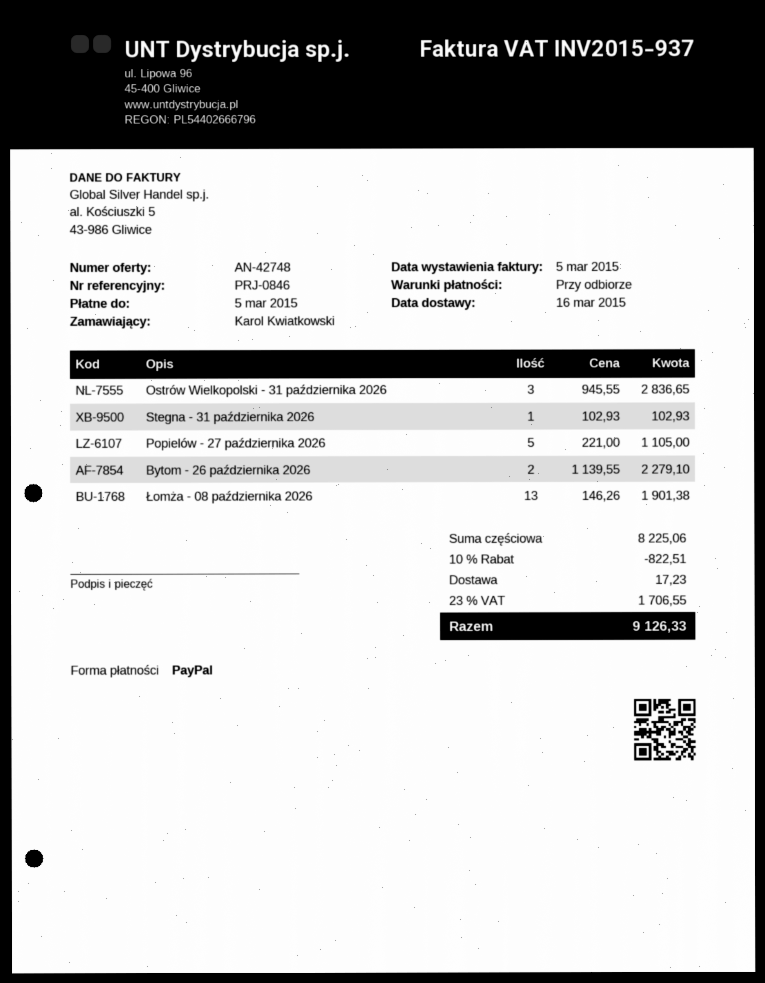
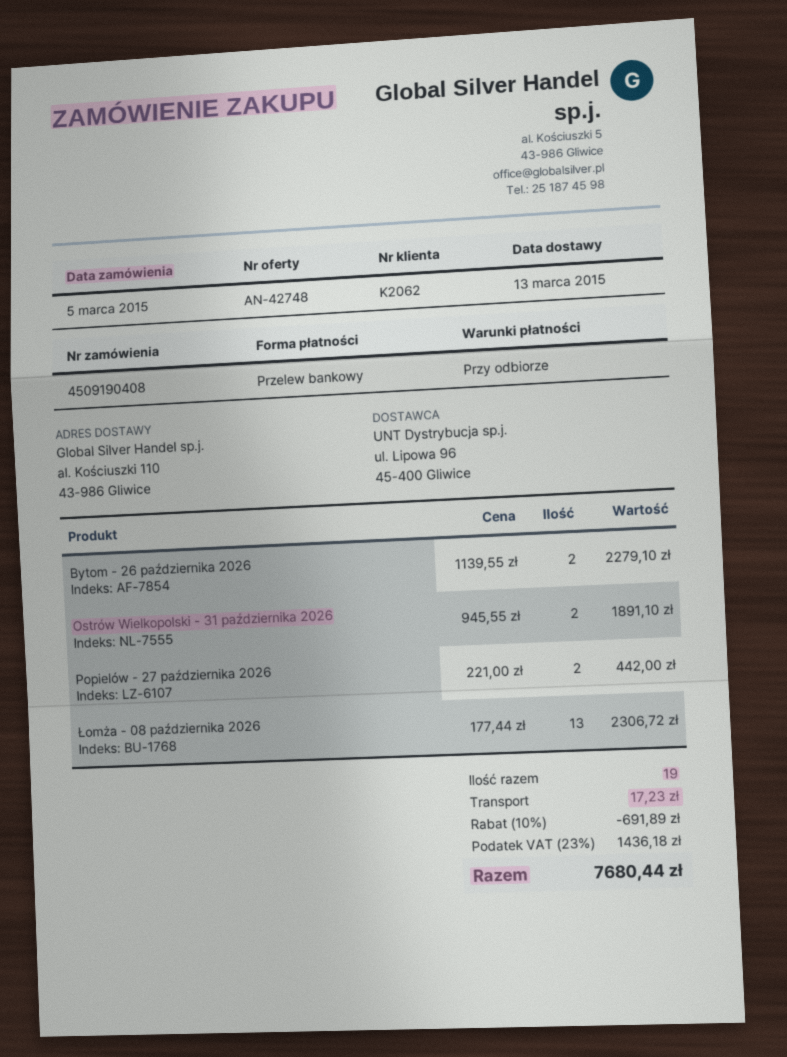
delivery date: 2015-03-16 -> 2015-03-13
payment method: PayPal -> bank transfer
Ostrów Wielkopolski - 31 października 2026: 3 x 945.55 = 2836.65 -> 2 x 945.55 = 1891.10
Stegna - 31 października 2026: 1 x 102.93 = 102.93 -> none
Popielów - 27 października 2026: 5 x 221.00 = 1105.00 -> 2 x 221.00 = 442.00
Łomża - 08 października 2026: 13 x 146.26 = 1901.38 -> 13 x 177.44 = 2306.72
discount: 10% = 822.51 -> 10% = 691.89
tax: 23% = 1706.55 -> 23% = 1436.18
total: 9126.33 -> 7680.44

